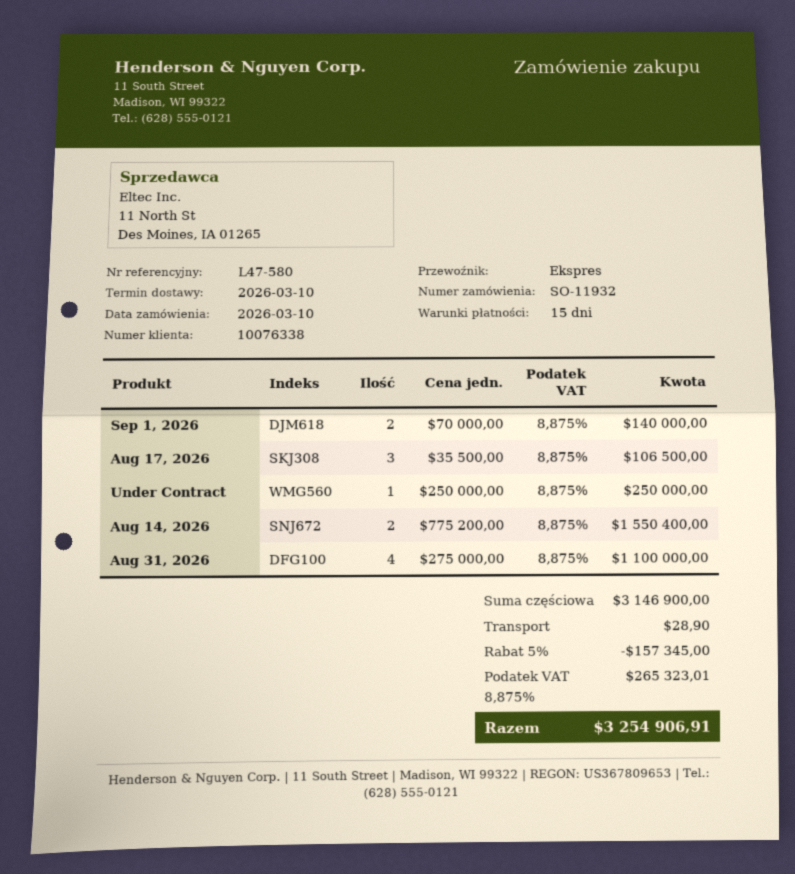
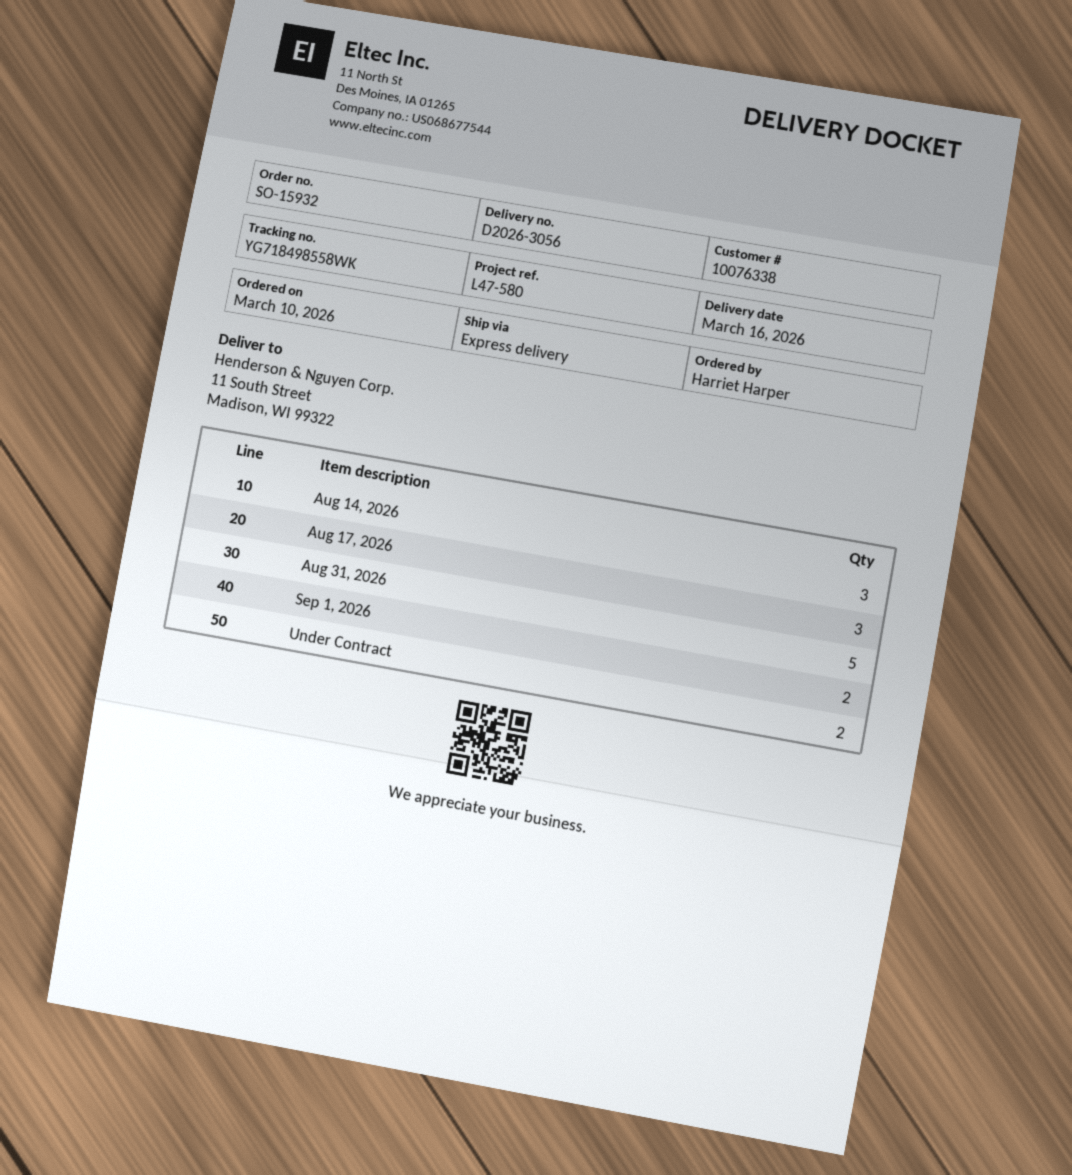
order number: SO-11932 -> SO-15932
delivery date: 2026-03-10 -> 2026-03-16
Under Contract: 1 -> 2
Aug 14, 2026: 2 -> 3
Aug 31, 2026: 4 -> 5

